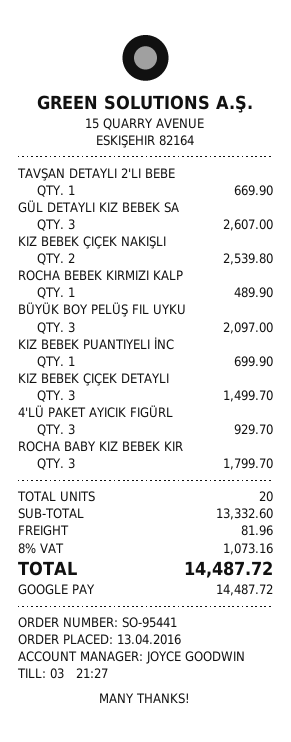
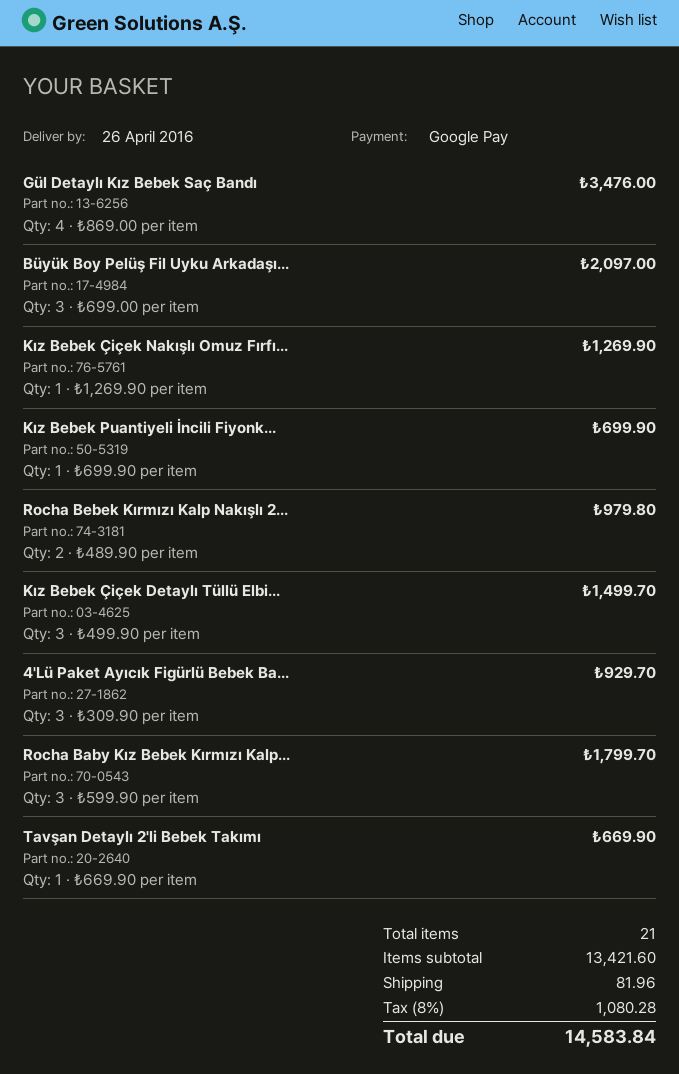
GÜL DETAYLI KIZ BEBEK SA: 3 for 2607.00 -> 4 for 3476.00
KIZ BEBEK ÇIÇEK NAKIŞLI: 2 for 2539.80 -> 1 for 1269.90
ROCHA BEBEK KIRMIZI KALP: 1 for 489.90 -> 2 for 979.80
total quantity: 20 -> 21
subtotal: 13332.60 -> 13421.60
tax: 8% = 1073.16 -> 8% = 1080.28
total: 14487.72 -> 14583.84

